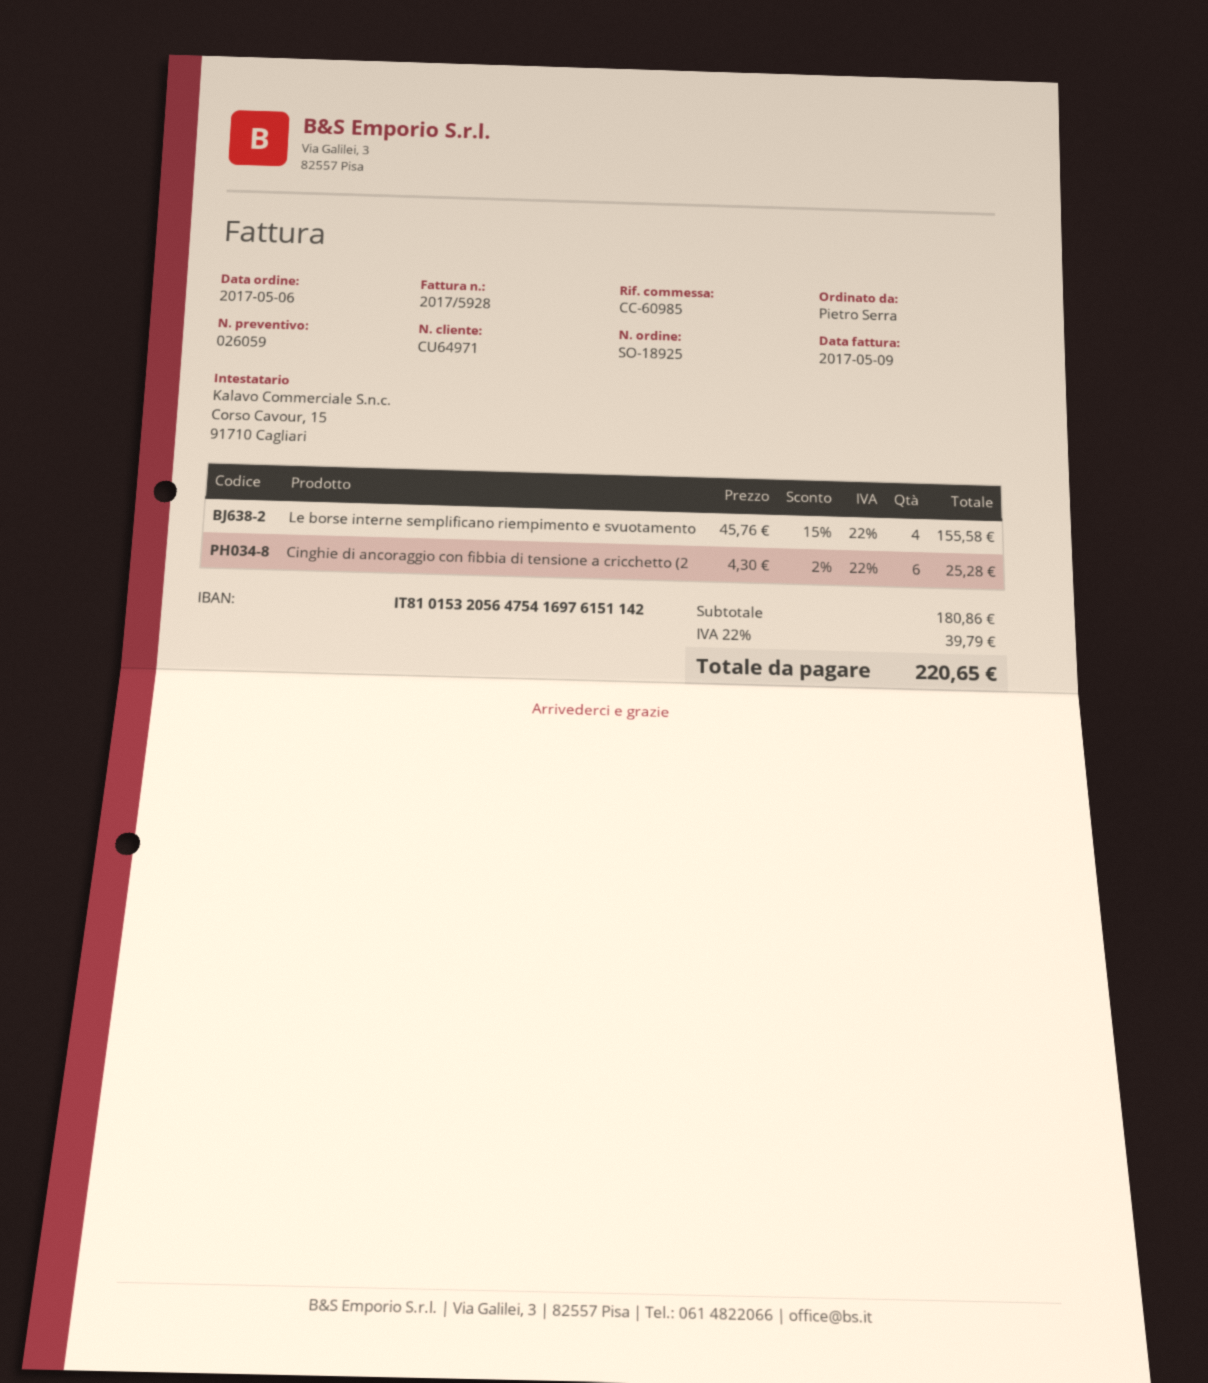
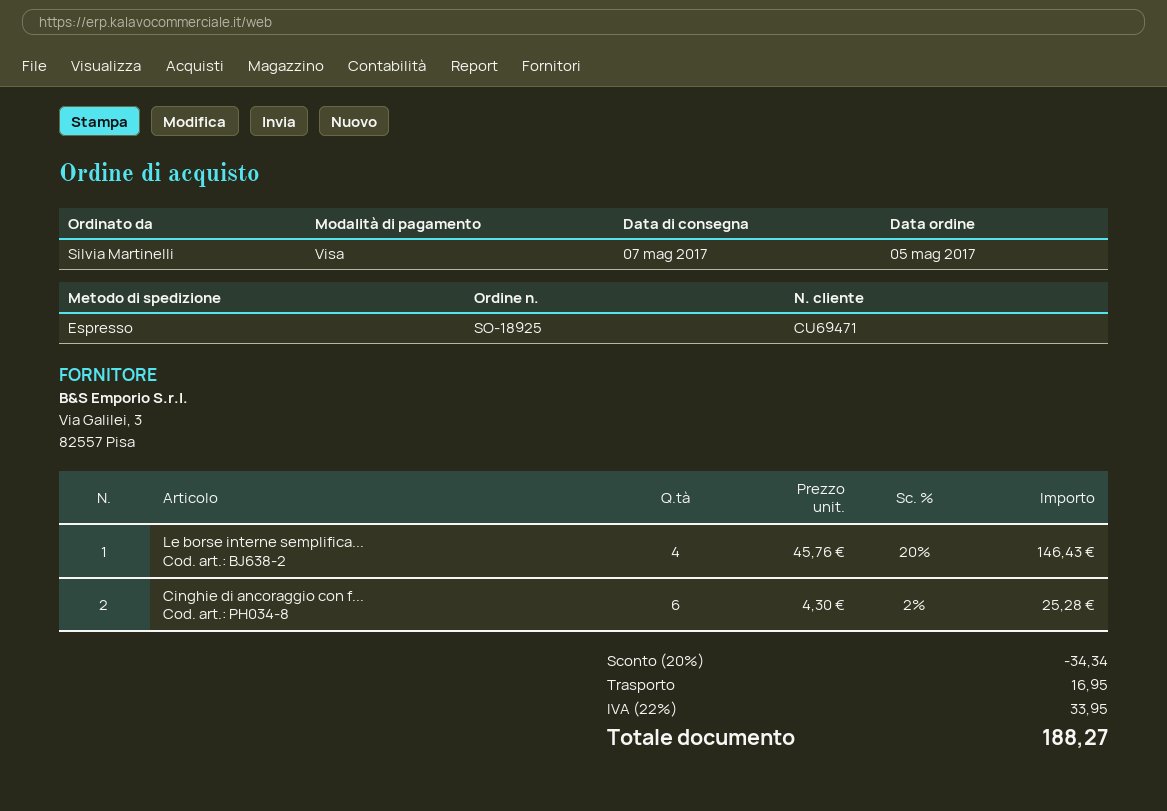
order date: 2017-05-06 -> 2017-05-05
customer number: CU64971 -> CU69471
ordered by: Pietro Serra -> Silvia Martinelli
Le borse interne semplificano riempimento e svuotamento: 4 x 45.76 - 15% = 155.58 -> 4 x 45.76 - 20% = 146.43
discount: none -> 20% = 34.34
shipping: none -> 16.95
tax: 22% = 39.79 -> 22% = 33.95
total: 220.65 -> 188.27

